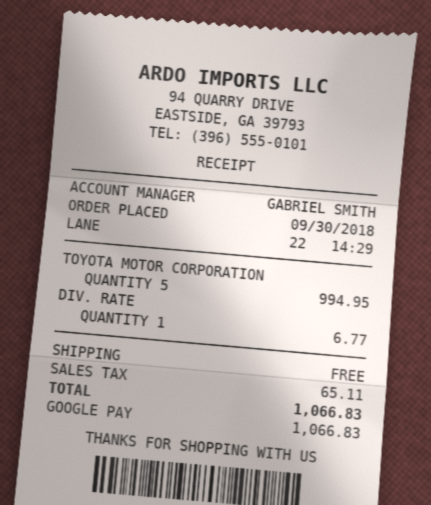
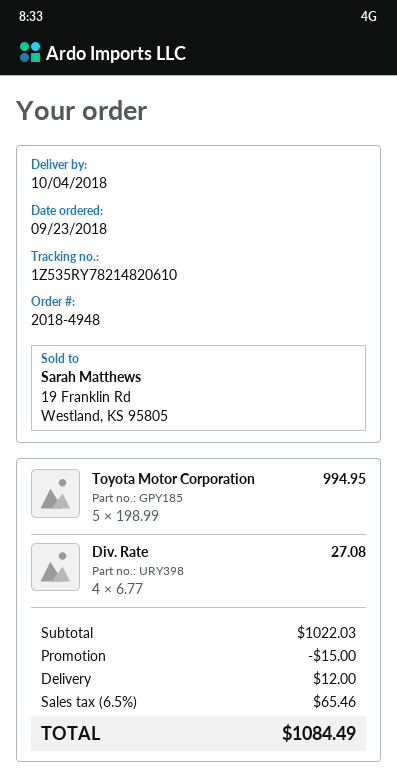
order date: 2018-09-30 -> 2018-09-23
DIV. RATE: 1 for 6.77 -> 4 for 27.08
discount: none -> 15.00
shipping: 0.00 -> 12.00
tax: 65.11 -> 65.46
total: 1066.83 -> 1084.49

